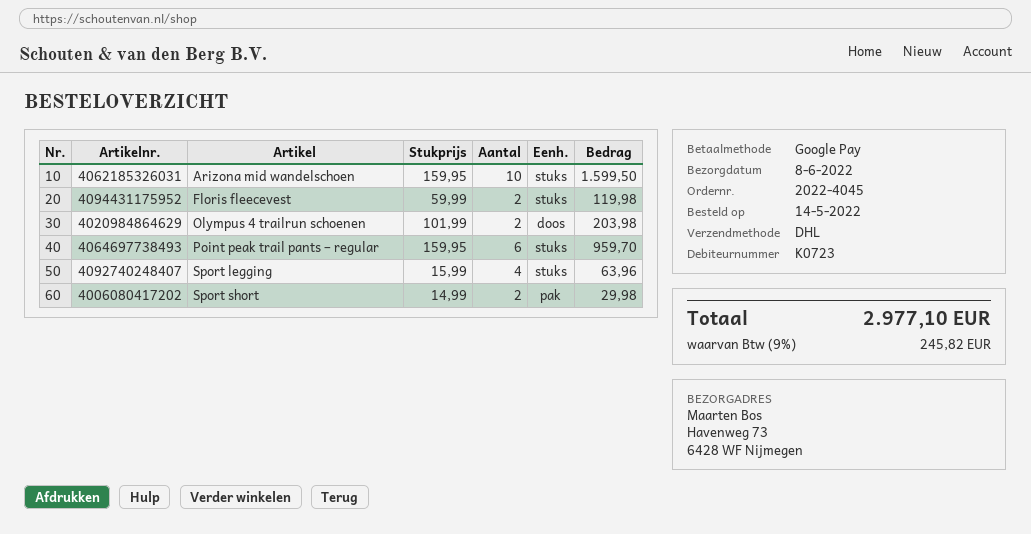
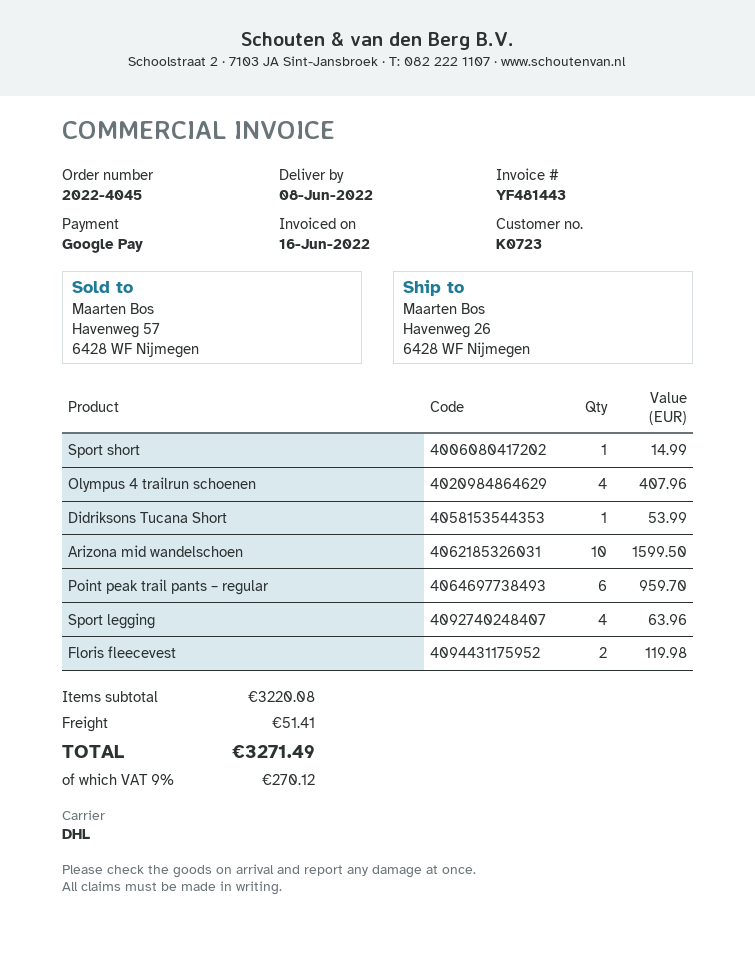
ship to: Havenweg 73, 6428 WF Nijmegen -> Havenweg 26, 6428 WF Nijmegen
Olympus 4 trailrun schoenen: 2 for 203.98 -> 4 for 407.96
Sport short: 2 for 29.98 -> 1 for 14.99
Didriksons Tucana Short: none -> 1 for 53.99
shipping: none -> 51.41
tax: 9% = 245.82 -> 9% = 270.12
total: 2977.10 -> 3271.49

